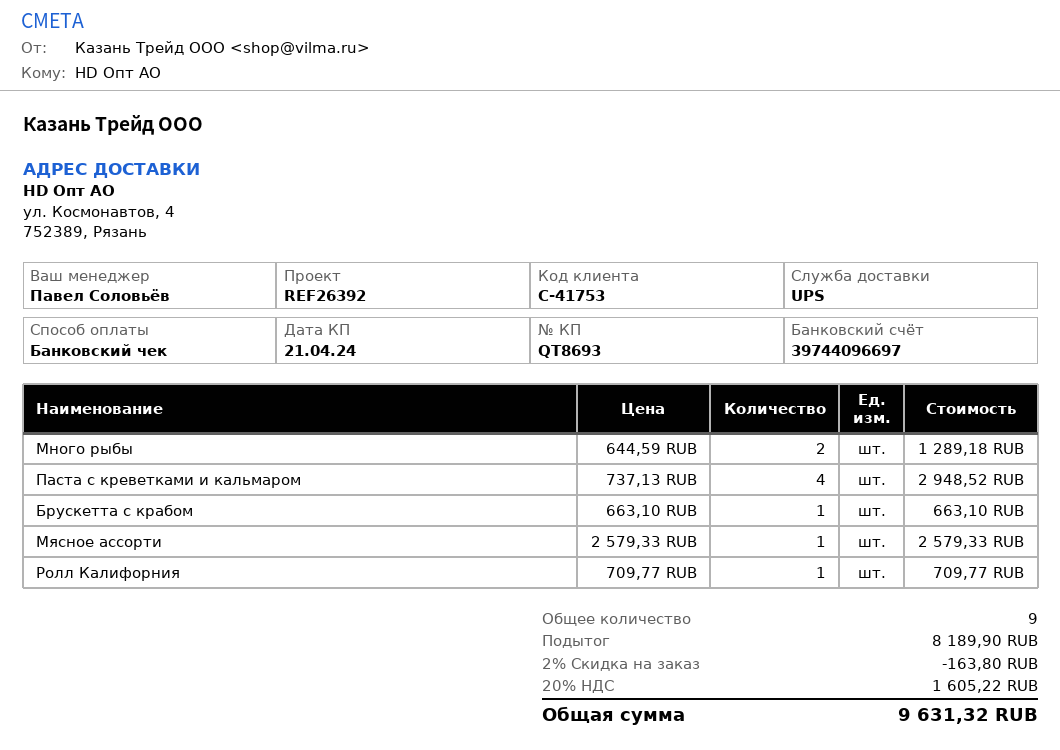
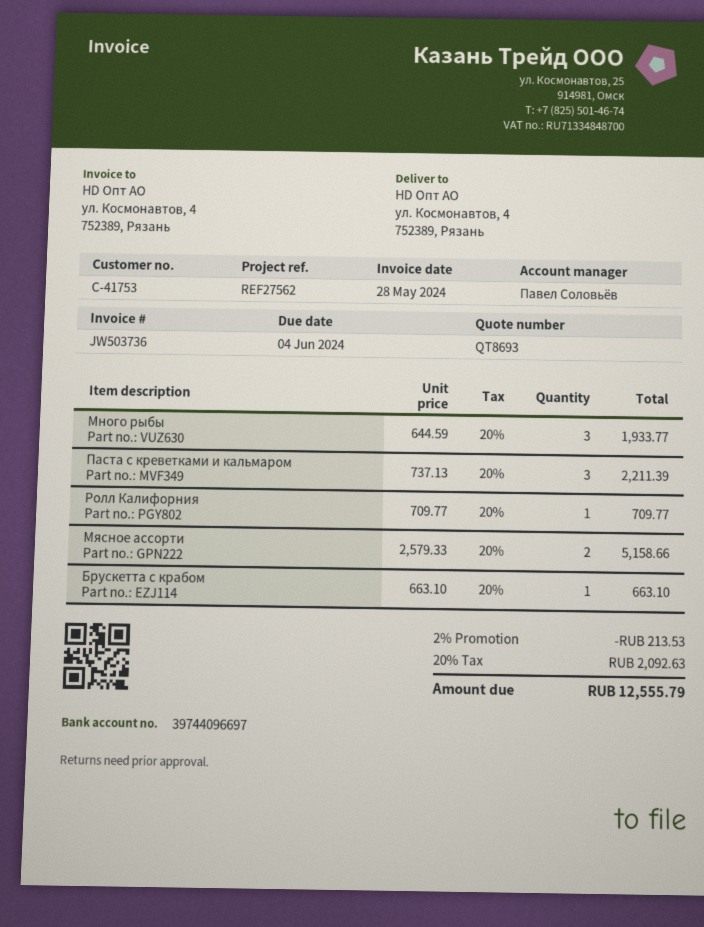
reference: REF26392 -> REF27562
Много рыбы: 2 x 644.59 = 1289.18 -> 3 x 644.59 = 1933.77
Паста с креветками и кальмаром: 4 x 737.13 = 2948.52 -> 3 x 737.13 = 2211.39
Мясное ассорти: 1 x 2579.33 = 2579.33 -> 2 x 2579.33 = 5158.66
discount: 2% = 163.80 -> 2% = 213.53
tax: 20% = 1605.22 -> 20% = 2092.63
total: 9631.32 -> 12555.79

